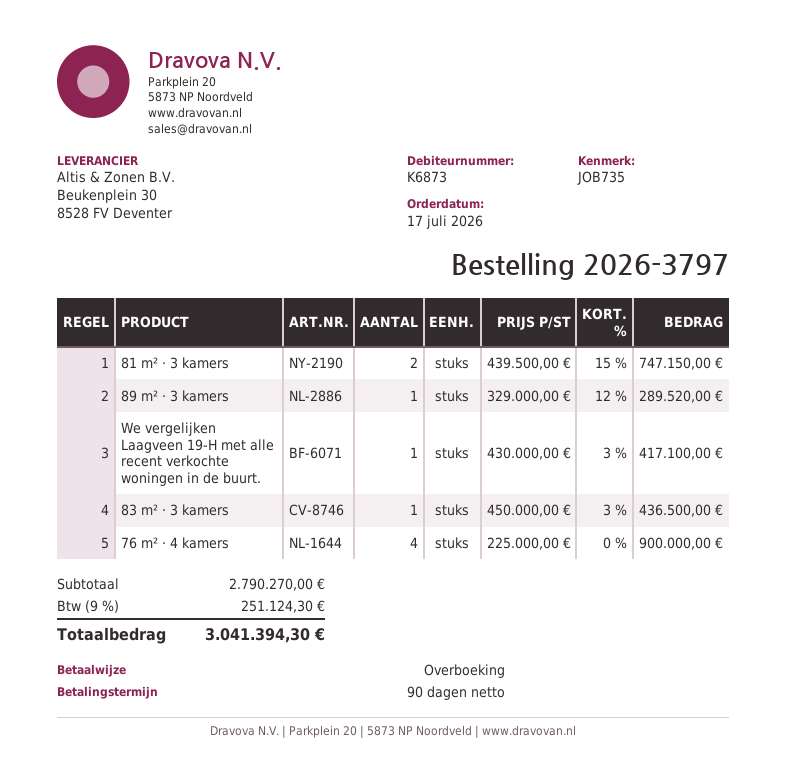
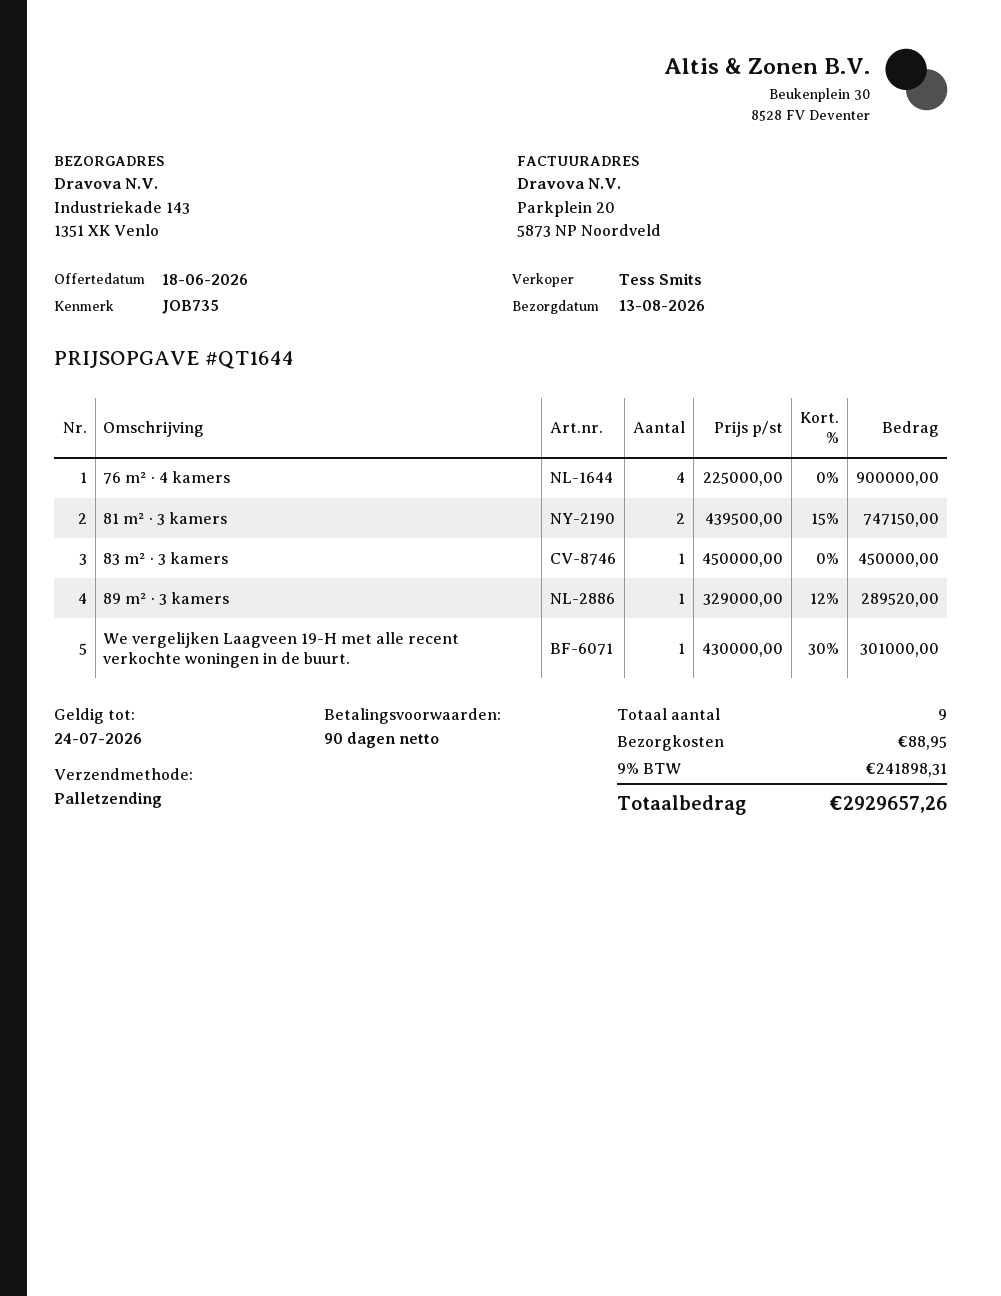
We vergelijken Laagveen 19-H met alle recent verkochte woningen in de buurt.: 1 x 430000.00 - 3% = 417100.00 -> 1 x 430000.00 - 30% = 301000.00
83 m² · 3 kamers: 1 x 450000.00 - 3% = 436500.00 -> 1 x 450000.00 = 450000.00
shipping: none -> 88.95
tax: 9% = 251124.30 -> 9% = 241898.31
total: 3041394.30 -> 2929657.26

